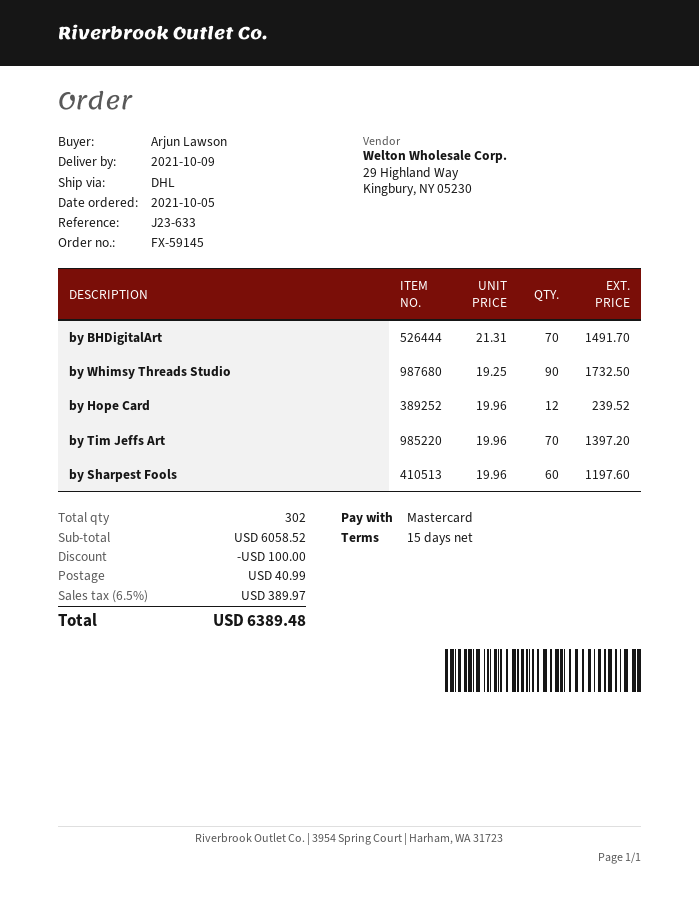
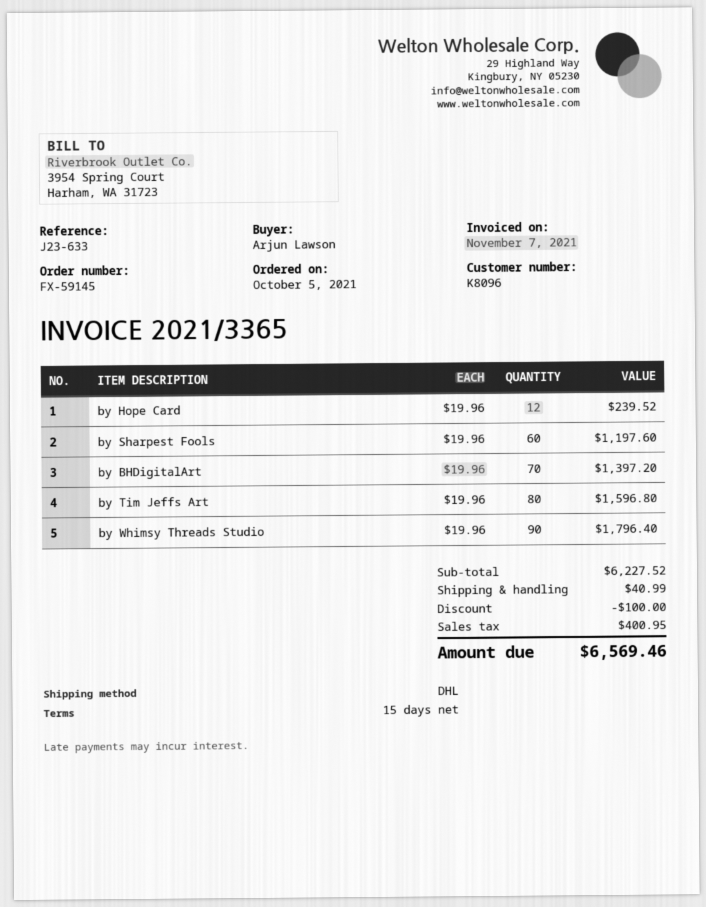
by BHDigitalArt: 70 x 21.31 = 1491.70 -> 70 x 19.96 = 1397.20
by Whimsy Threads Studio: 90 x 19.25 = 1732.50 -> 90 x 19.96 = 1796.40
by Tim Jeffs Art: 70 x 19.96 = 1397.20 -> 80 x 19.96 = 1596.80
subtotal: 6058.52 -> 6227.52
tax: 389.97 -> 400.95
total: 6389.48 -> 6569.46

